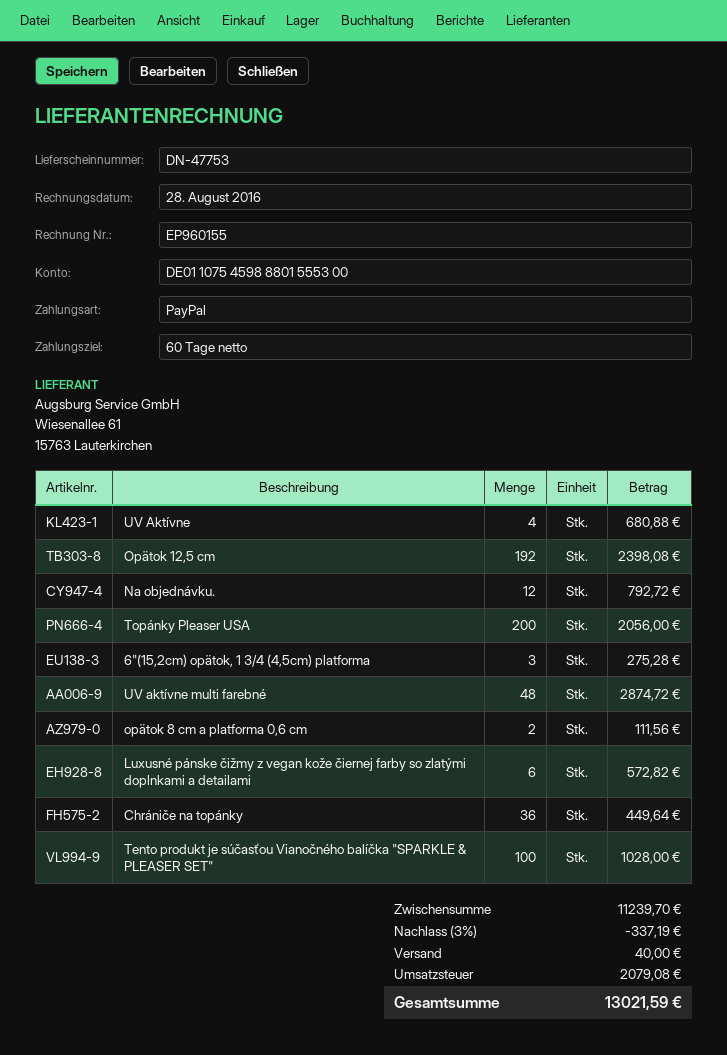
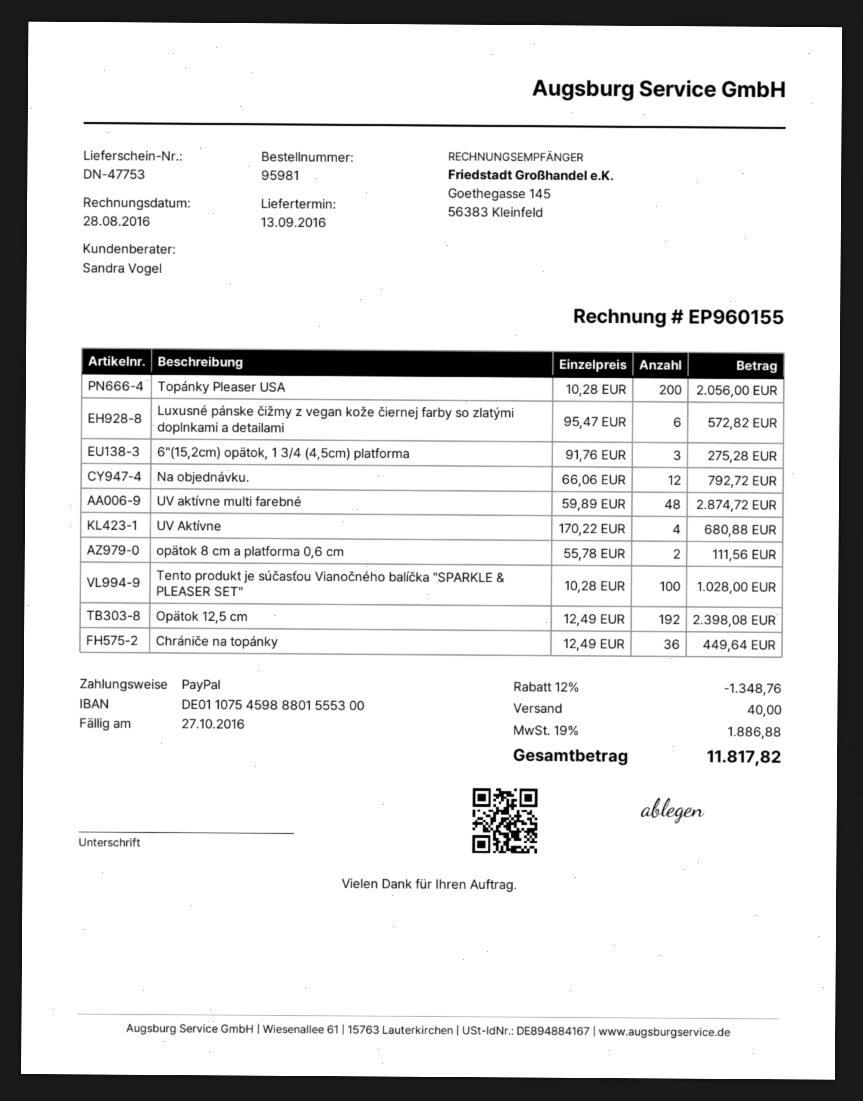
discount: 3% = 337.19 -> 12% = 1348.76
tax: 2079.08 -> 1886.88
total: 13021.59 -> 11817.82

